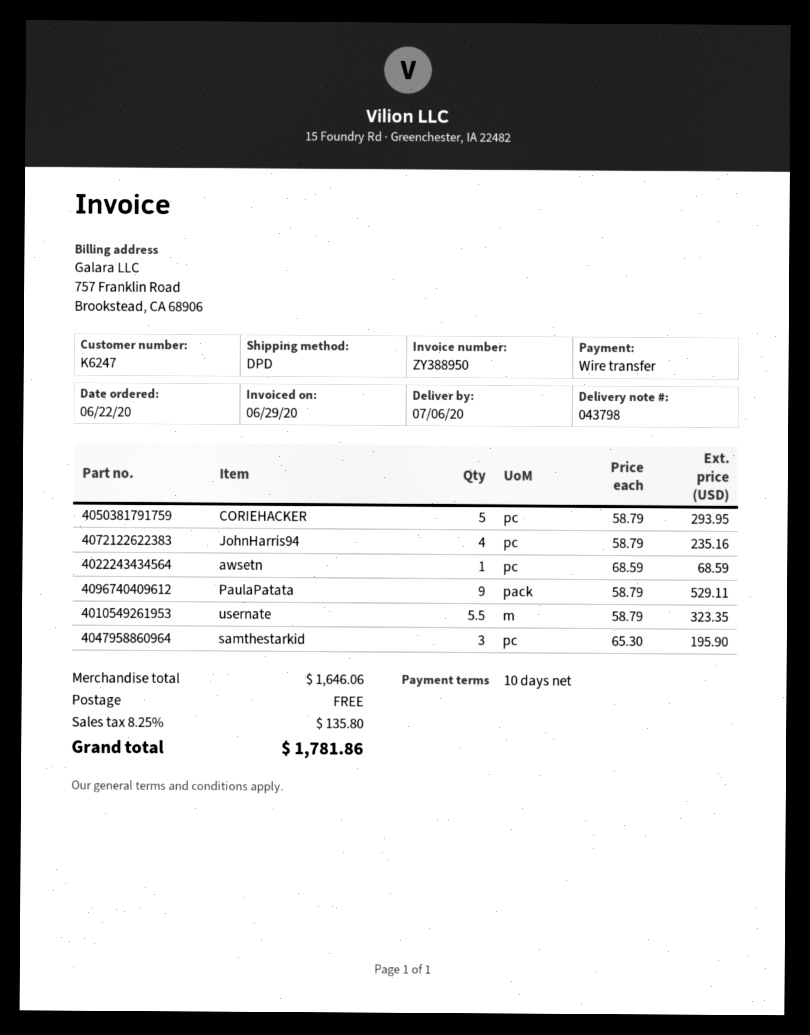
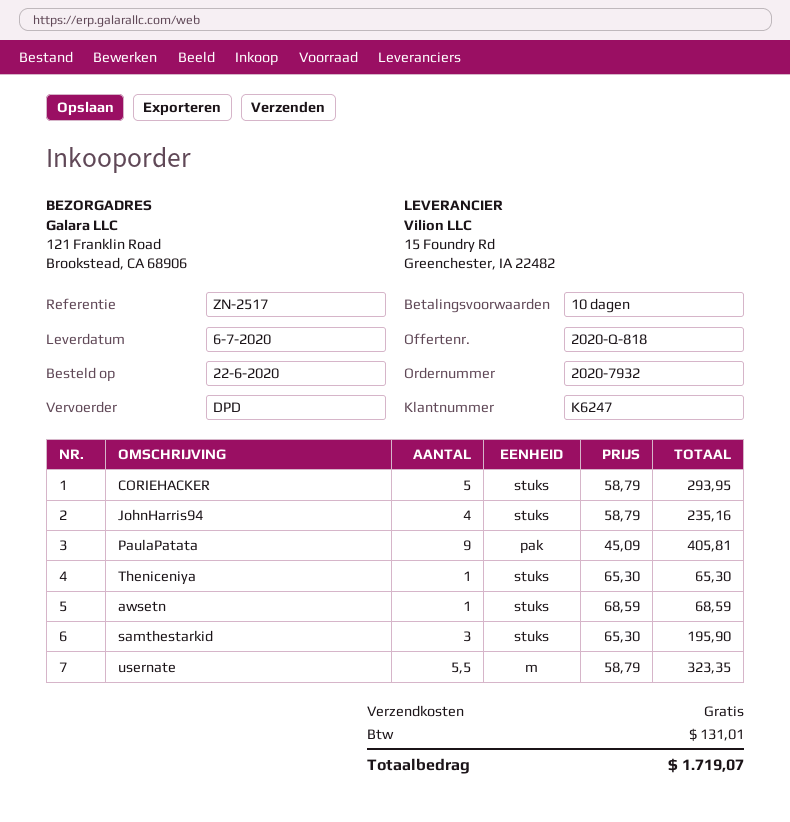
PaulaPatata: 9 x 58.79 = 529.11 -> 9 x 45.09 = 405.81
Theniceniya: none -> 1 x 65.30 = 65.30
tax: 135.80 -> 131.01
total: 1781.86 -> 1719.07

